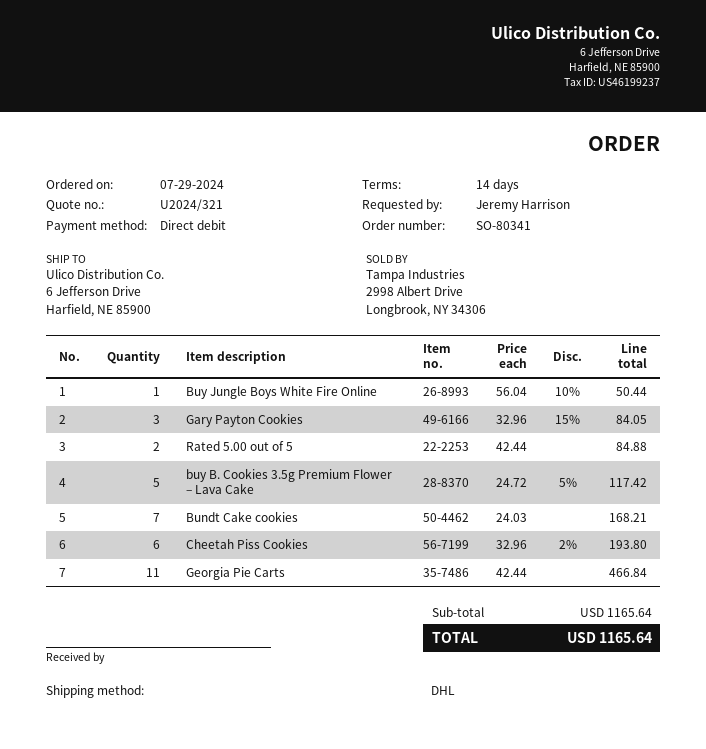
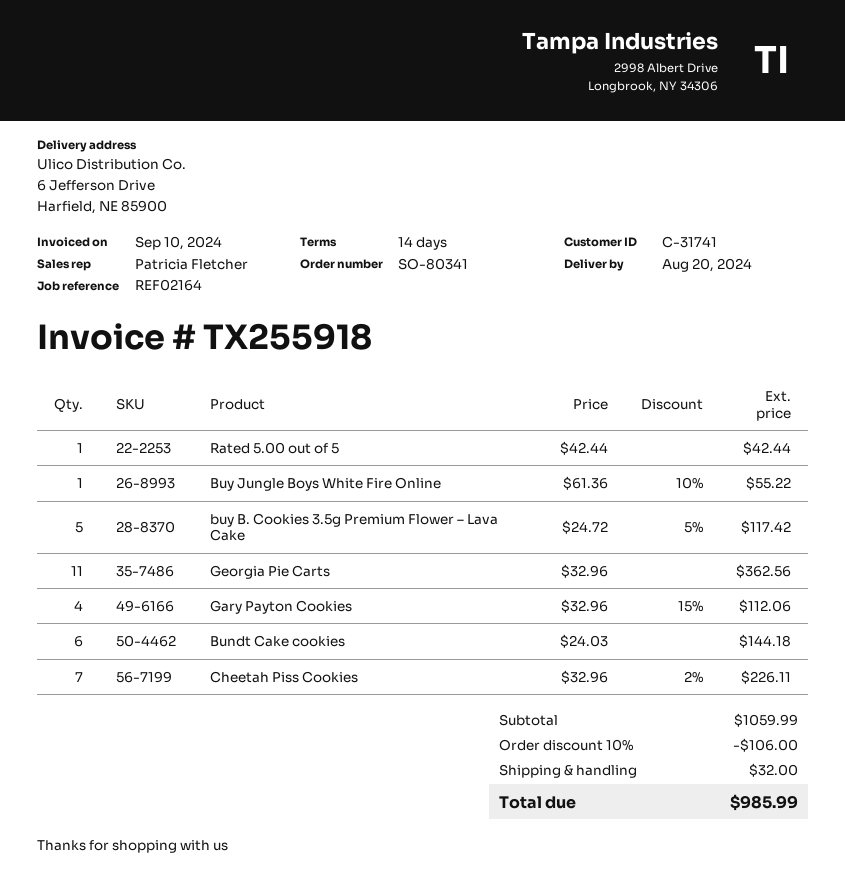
Buy Jungle Boys White Fire Online: 1 x 56.04 - 10% = 50.44 -> 1 x 61.36 - 10% = 55.22
Gary Payton Cookies: 3 x 32.96 - 15% = 84.05 -> 4 x 32.96 - 15% = 112.06
Rated 5.00 out of 5: 2 x 42.44 = 84.88 -> 1 x 42.44 = 42.44
Bundt Cake cookies: 7 x 24.03 = 168.21 -> 6 x 24.03 = 144.18
Cheetah Piss Cookies: 6 x 32.96 - 2% = 193.80 -> 7 x 32.96 - 2% = 226.11
Georgia Pie Carts: 11 x 42.44 = 466.84 -> 11 x 32.96 = 362.56
subtotal: 1165.64 -> 1059.99
discount: none -> 10% = 106.00
shipping: none -> 32.00
total: 1165.64 -> 985.99

